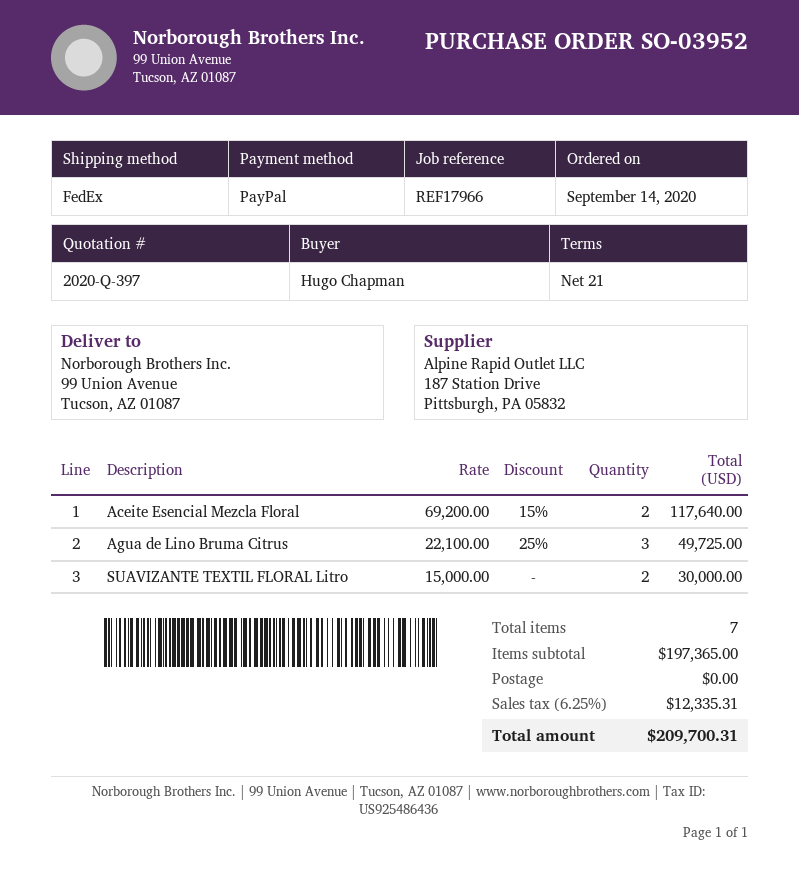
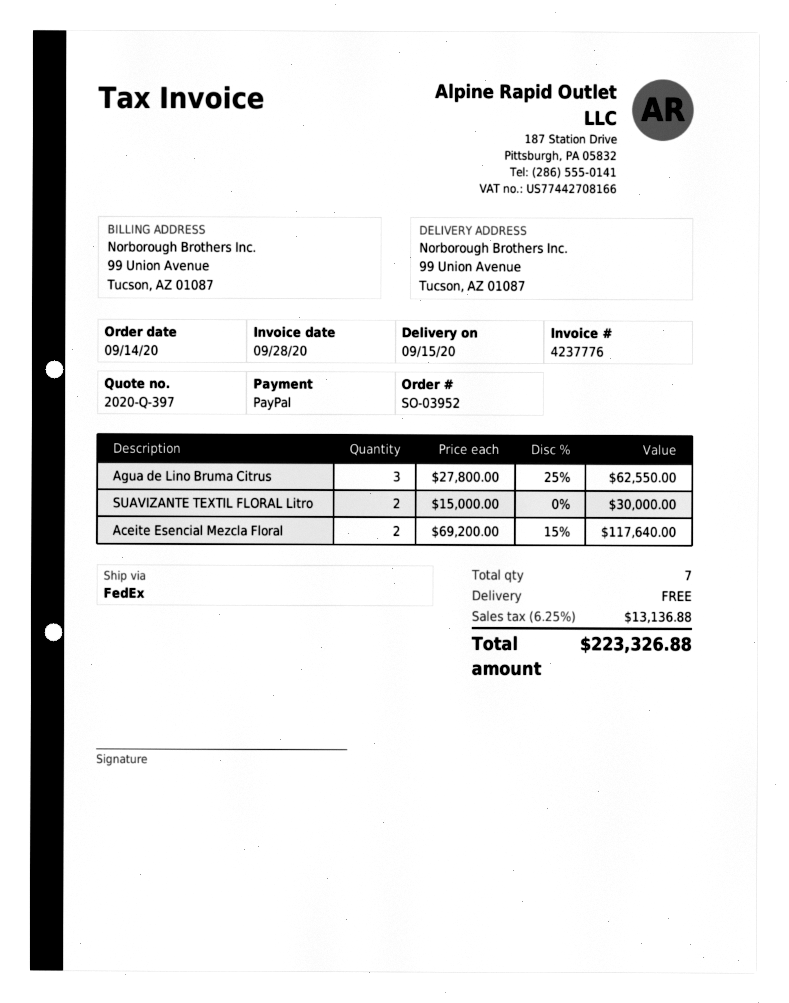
Agua de Lino Bruma Citrus: 3 x 22100.00 - 25% = 49725.00 -> 3 x 27800.00 - 25% = 62550.00
tax: 6.25% = 12335.31 -> 6.25% = 13136.88
total: 209700.31 -> 223326.88

